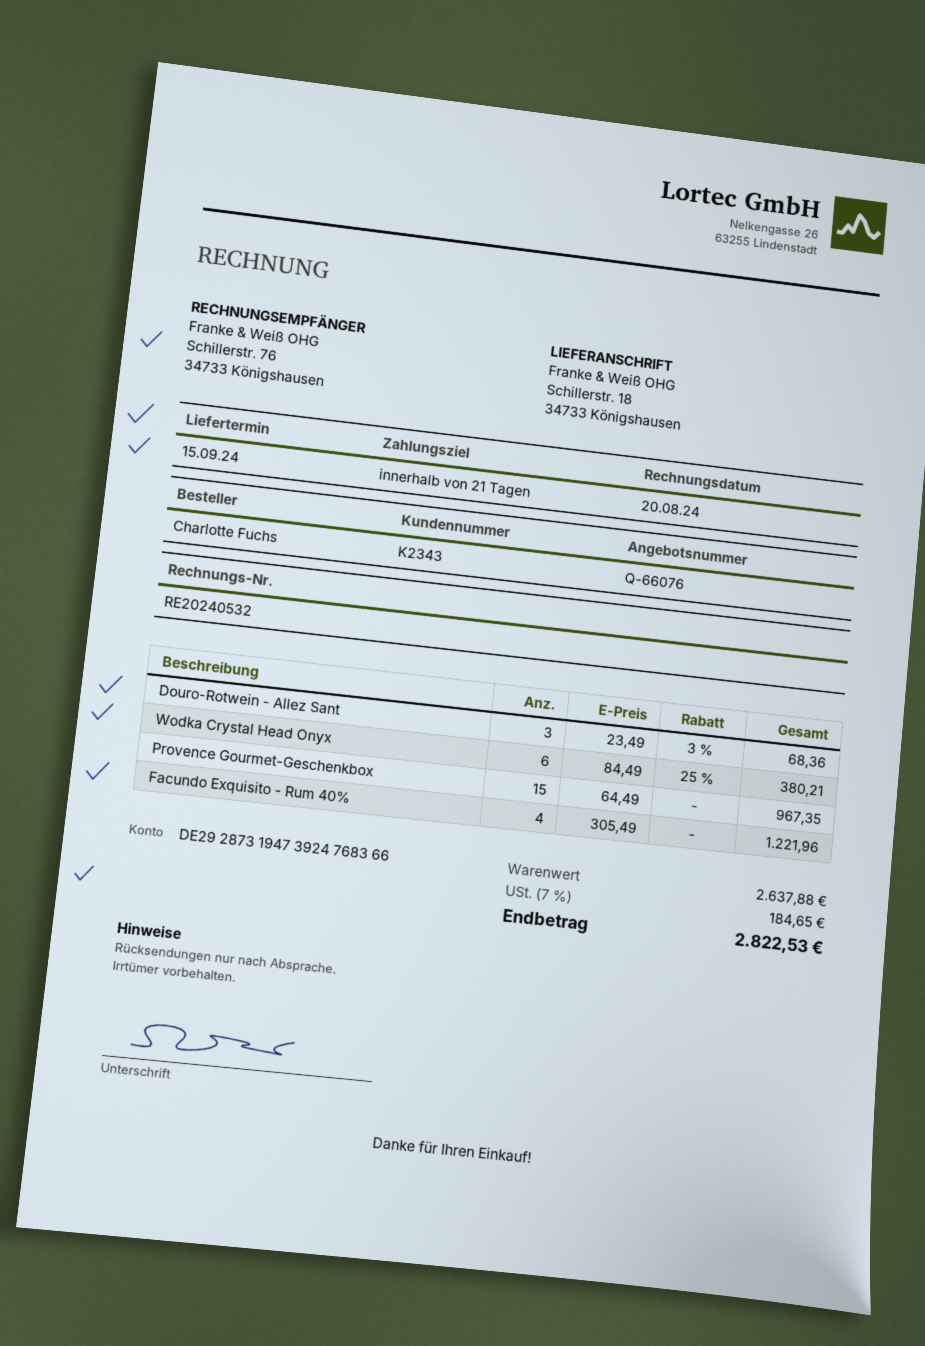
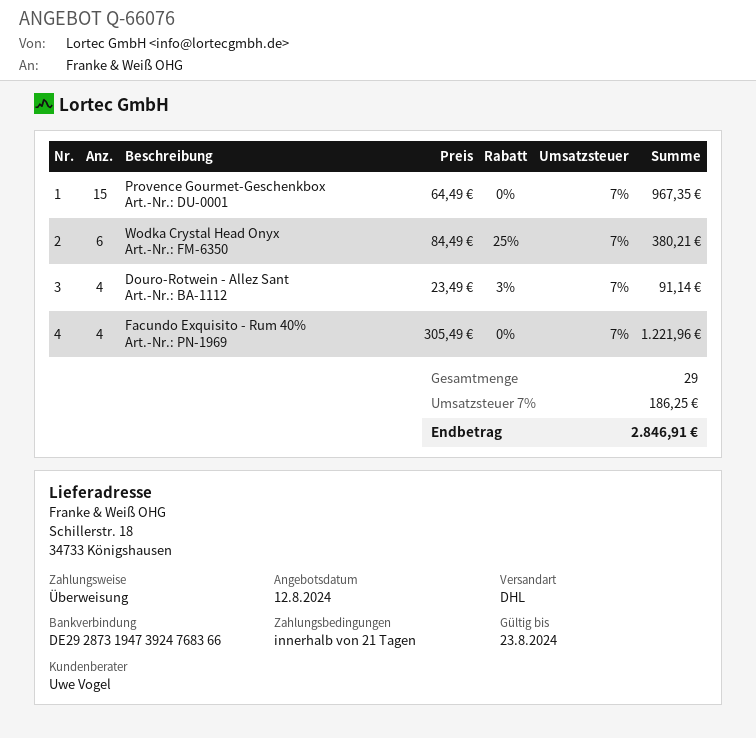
Douro-Rotwein - Allez Sant: 3 x 23.49 - 3% = 68.36 -> 4 x 23.49 - 3% = 91.14
tax: 7% = 184.65 -> 7% = 186.25
total: 2822.53 -> 2846.91

